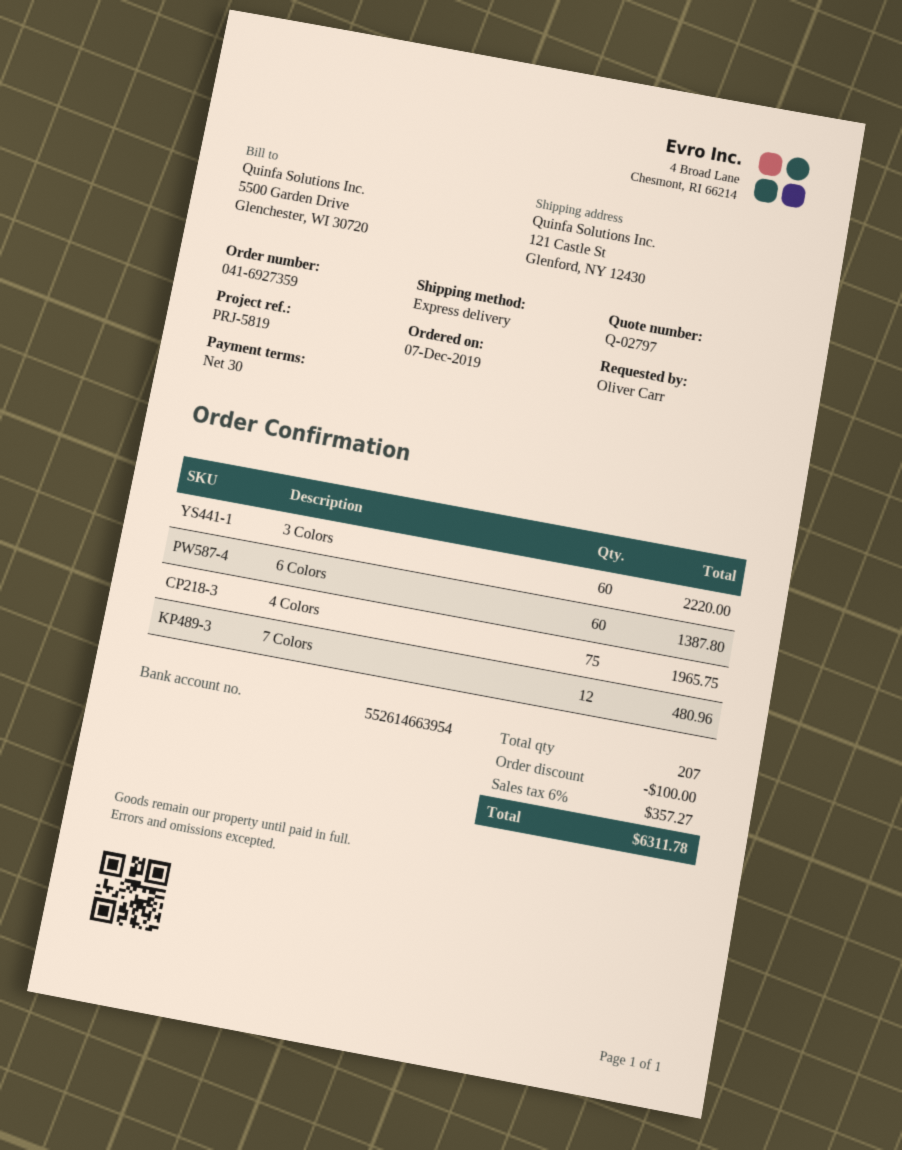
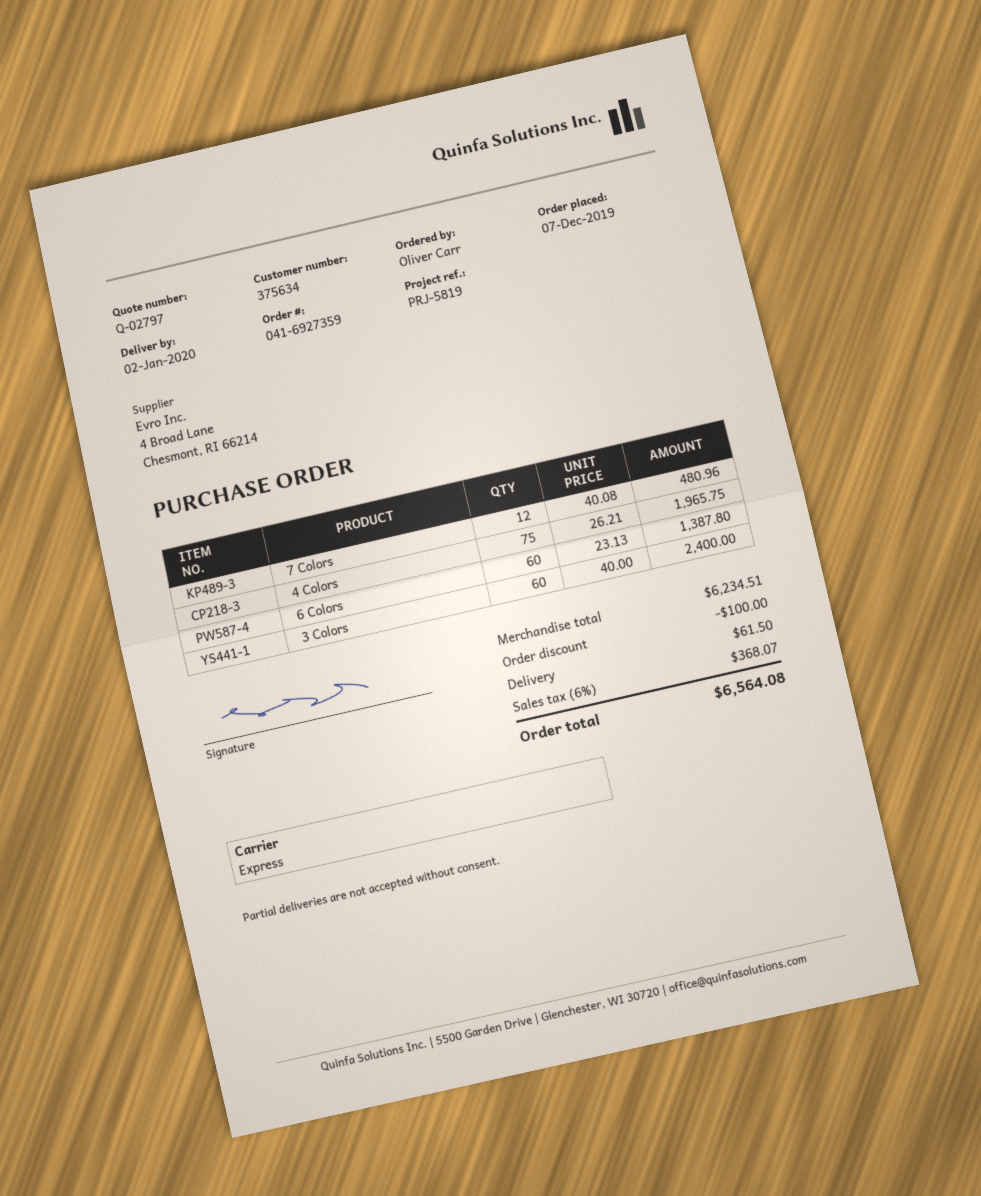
3 Colors: 60 for 2220.00 -> 60 for 2400.00
shipping: none -> 61.50
tax: 6% = 357.27 -> 6% = 368.07
total: 6311.78 -> 6564.08

